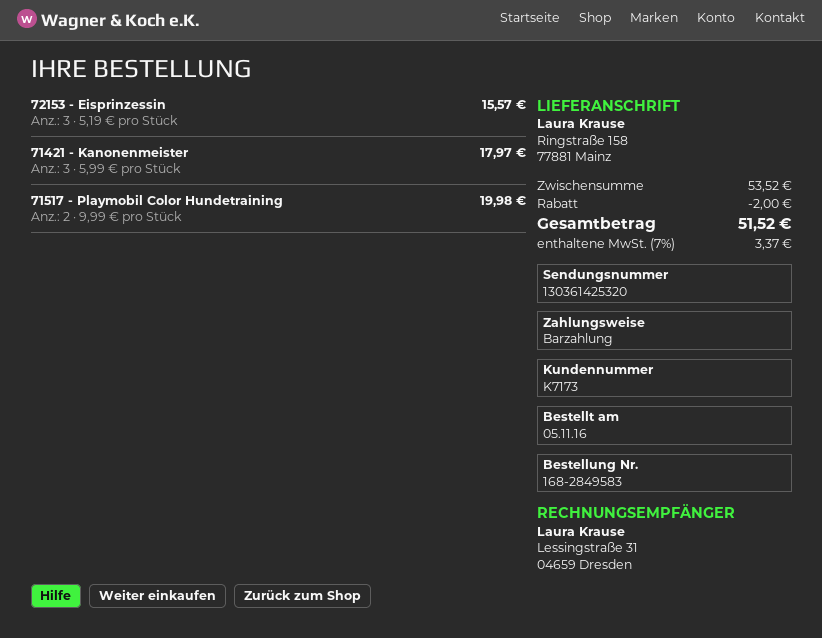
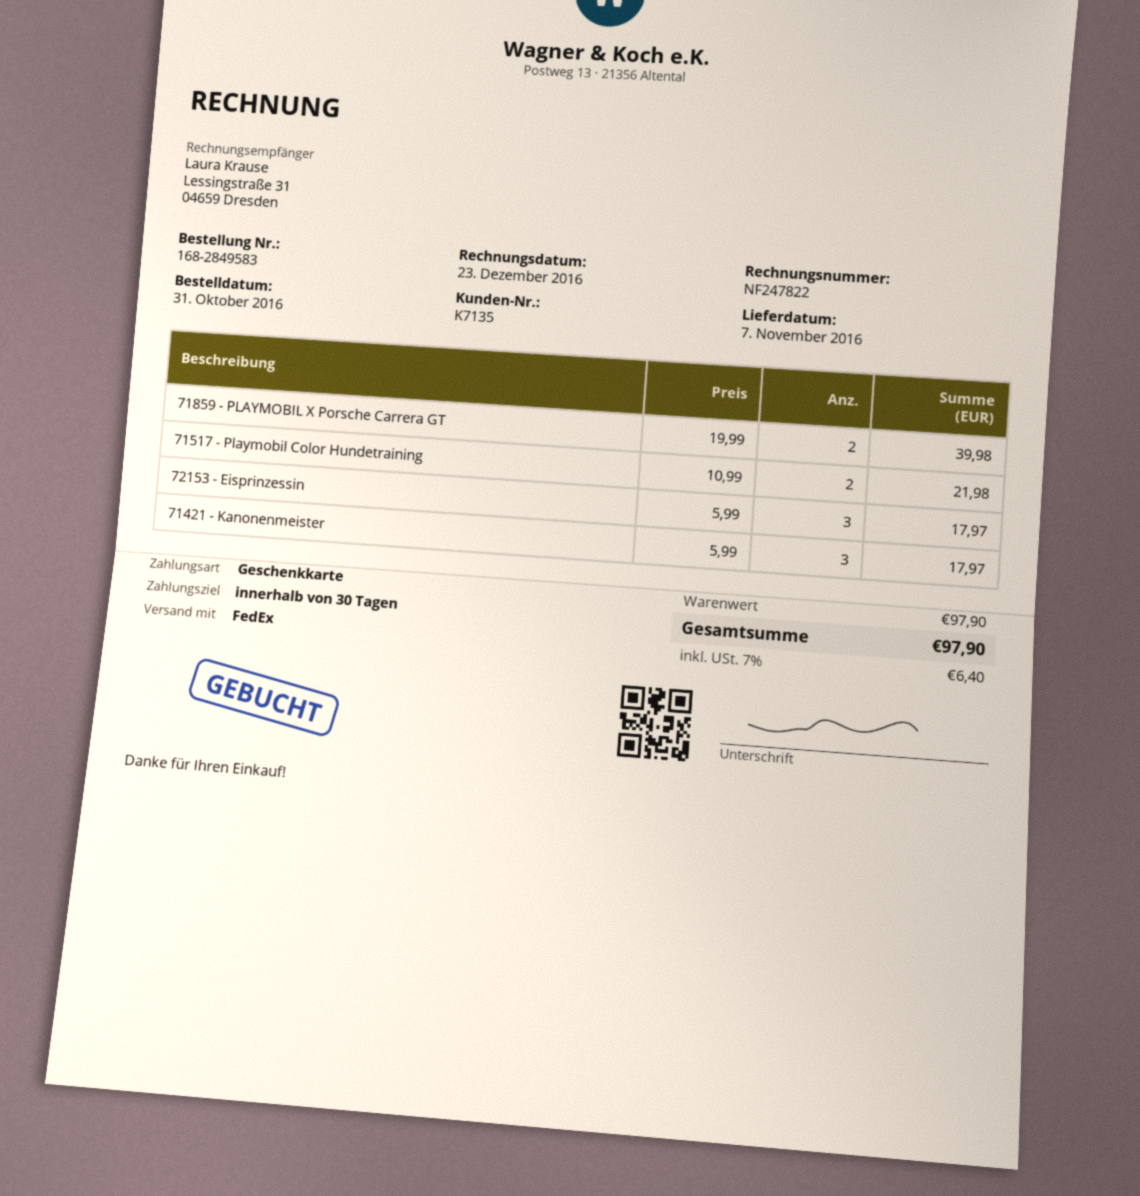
order date: 2016-11-05 -> 2016-10-31
customer number: K7173 -> K7135
payment method: cash -> gift card
72153 - Eisprinzessin: 3 x 5.19 = 15.57 -> 3 x 5.99 = 17.97
71517 - Playmobil Color Hundetraining: 2 x 9.99 = 19.98 -> 2 x 10.99 = 21.98
71859 - PLAYMOBIL X Porsche Carrera GT: none -> 2 x 19.99 = 39.98
subtotal: 53.52 -> 97.90
discount: 2.00 -> none
tax: 7% = 3.37 -> 7% = 6.40
total: 51.52 -> 97.90

